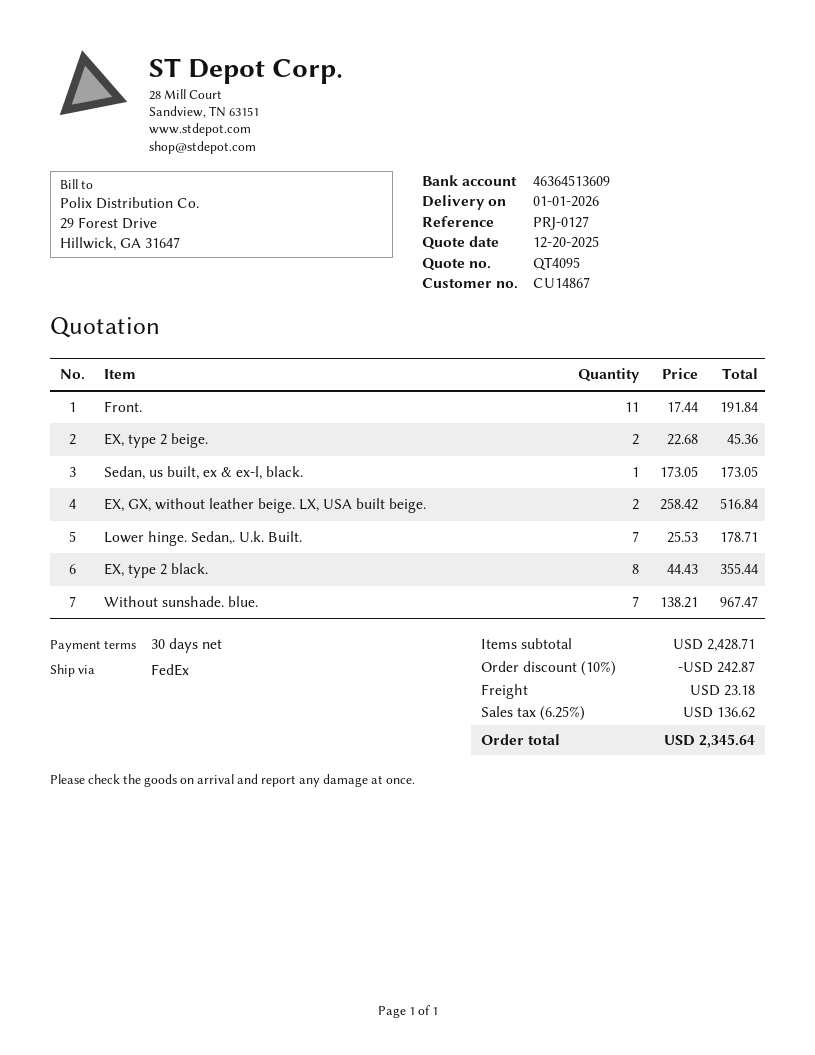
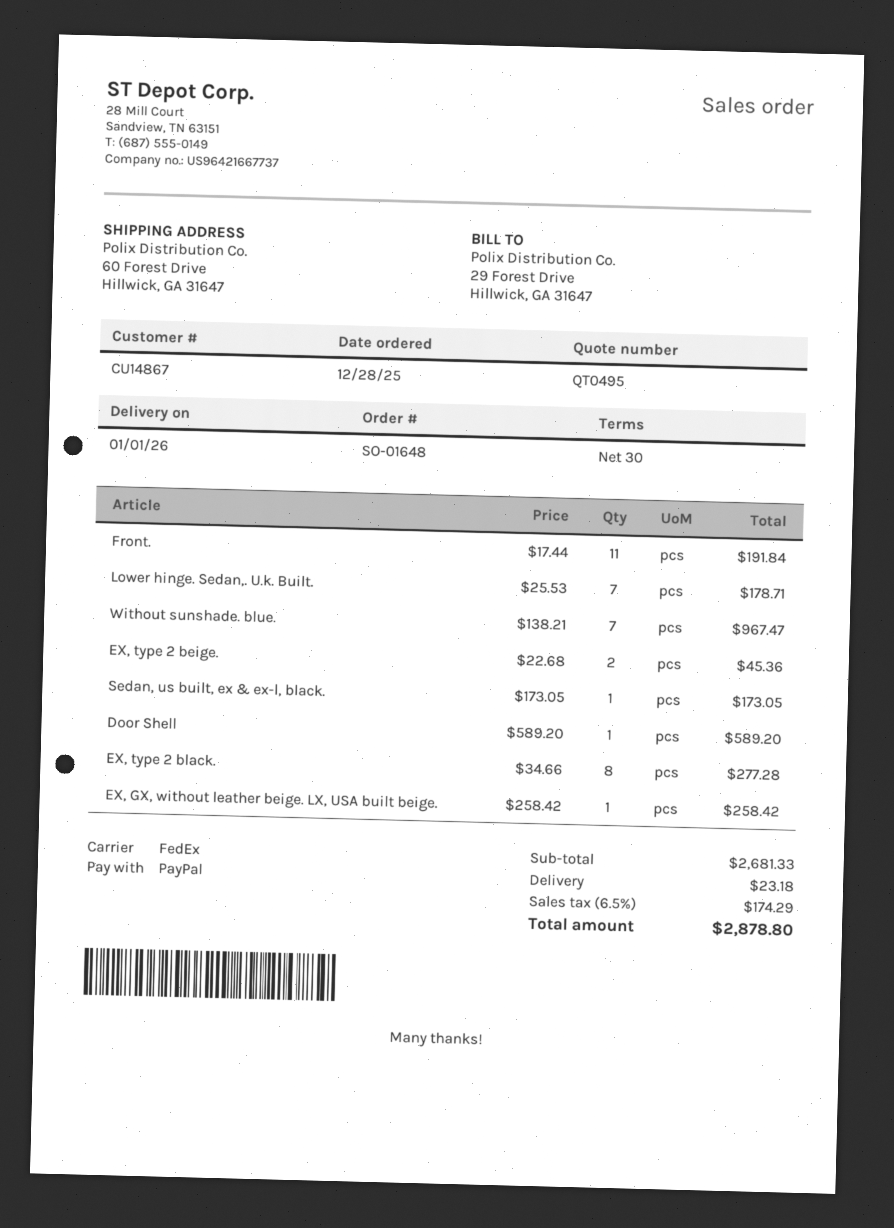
quote number: QT4095 -> QT0495
EX, GX, without leather beige. LX, USA built beige.: 2 x 258.42 = 516.84 -> 1 x 258.42 = 258.42
EX, type 2 black.: 8 x 44.43 = 355.44 -> 8 x 34.66 = 277.28
Door Shell: none -> 1 x 589.20 = 589.20
subtotal: 2428.71 -> 2681.33
discount: 10% = 242.87 -> none
tax: 6.25% = 136.62 -> 6.5% = 174.29
total: 2345.64 -> 2878.80

